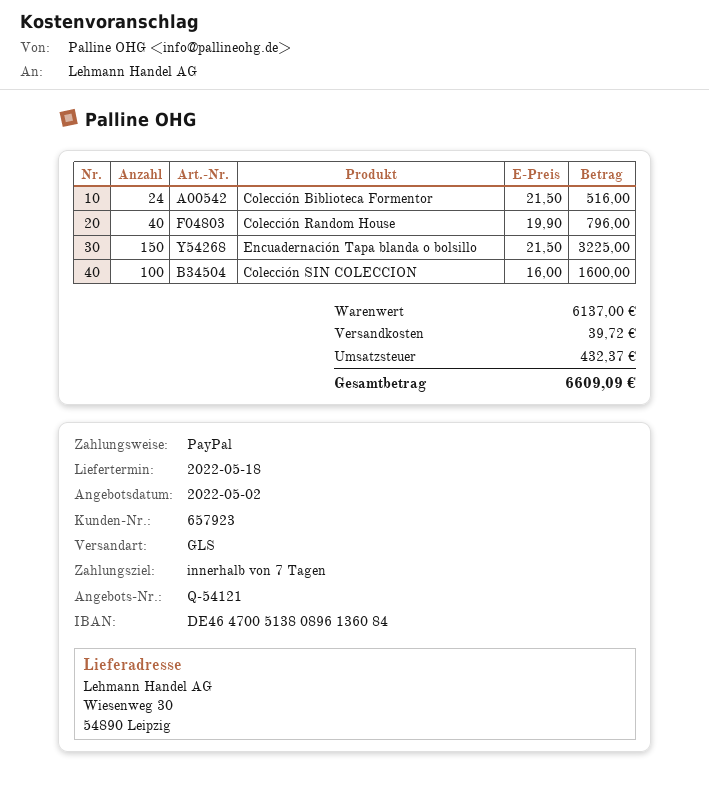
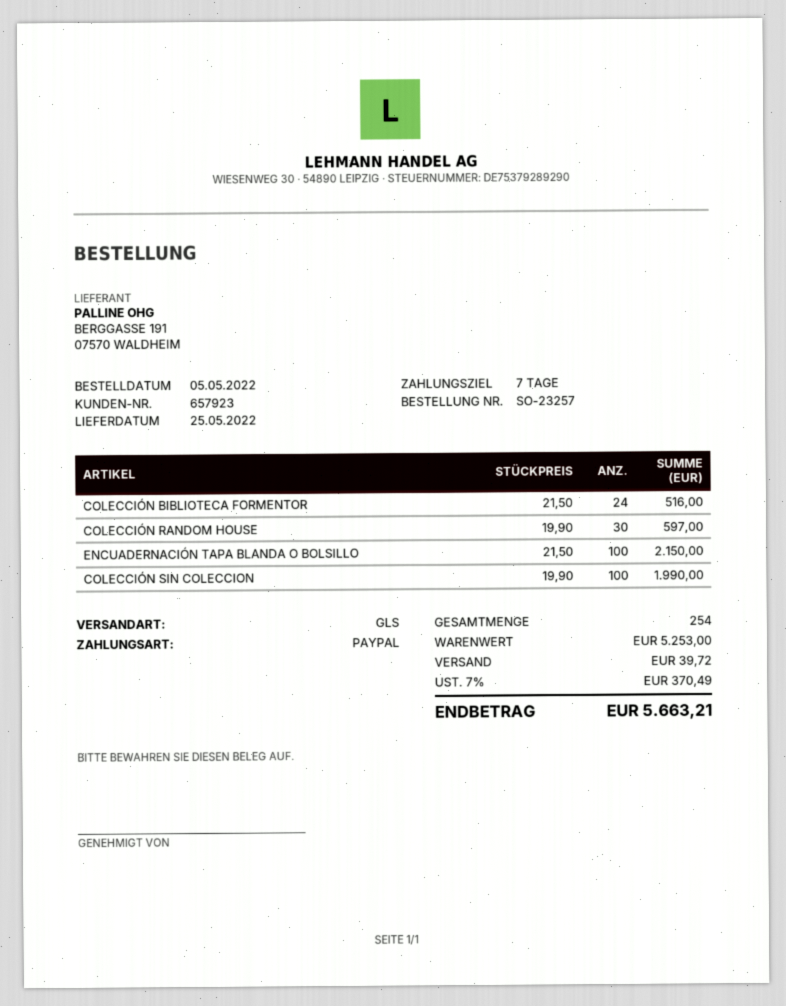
delivery date: 2022-05-18 -> 2022-05-25
Colección Random House: 40 x 19.90 = 796.00 -> 30 x 19.90 = 597.00
Encuadernación Tapa blanda o bolsillo: 150 x 21.50 = 3225.00 -> 100 x 21.50 = 2150.00
Colección SIN COLECCION: 100 x 16.00 = 1600.00 -> 100 x 19.90 = 1990.00
subtotal: 6137.00 -> 5253.00
tax: 432.37 -> 370.49
total: 6609.09 -> 5663.21

